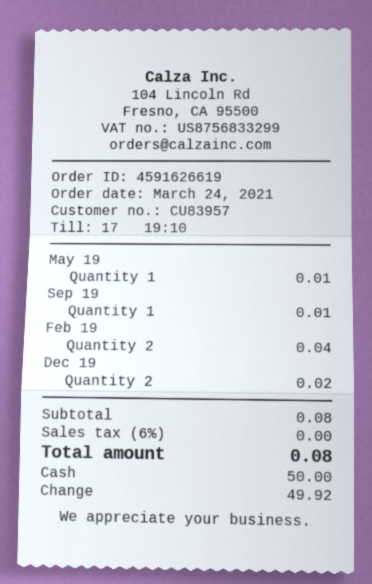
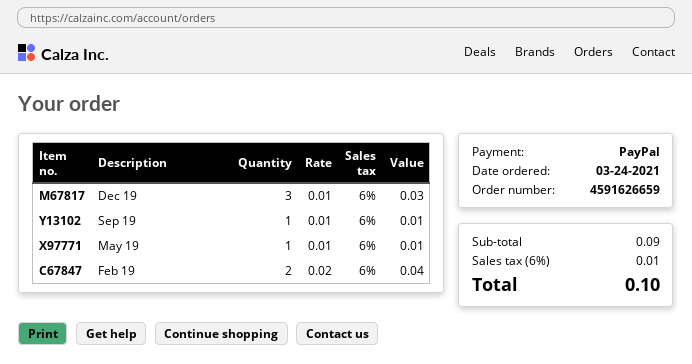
order number: 4591626619 -> 4591626659
payment method: cash -> PayPal
Dec 19: 2 for 0.02 -> 3 for 0.03
subtotal: 0.08 -> 0.09
tax: 6% = 0.00 -> 6% = 0.01
total: 0.08 -> 0.10

